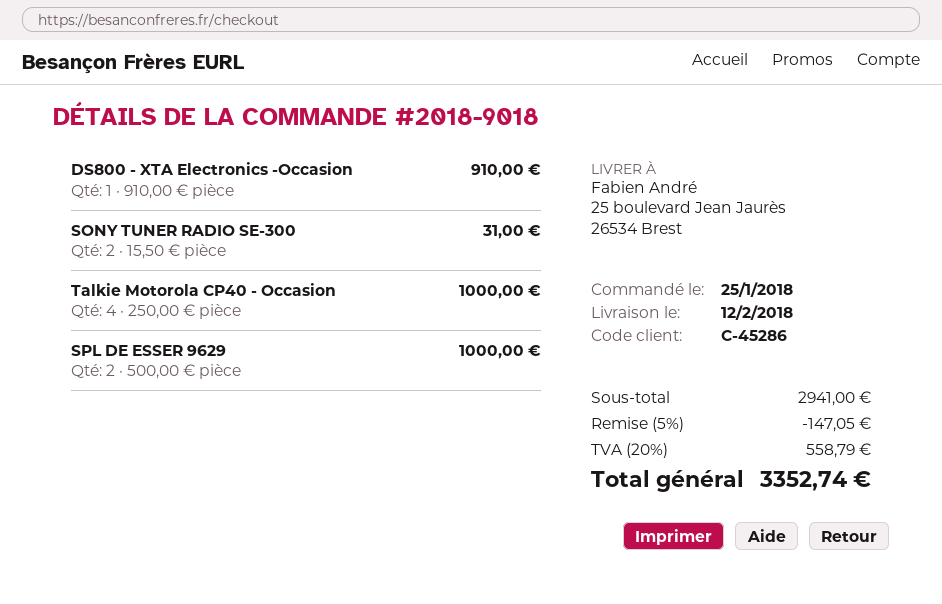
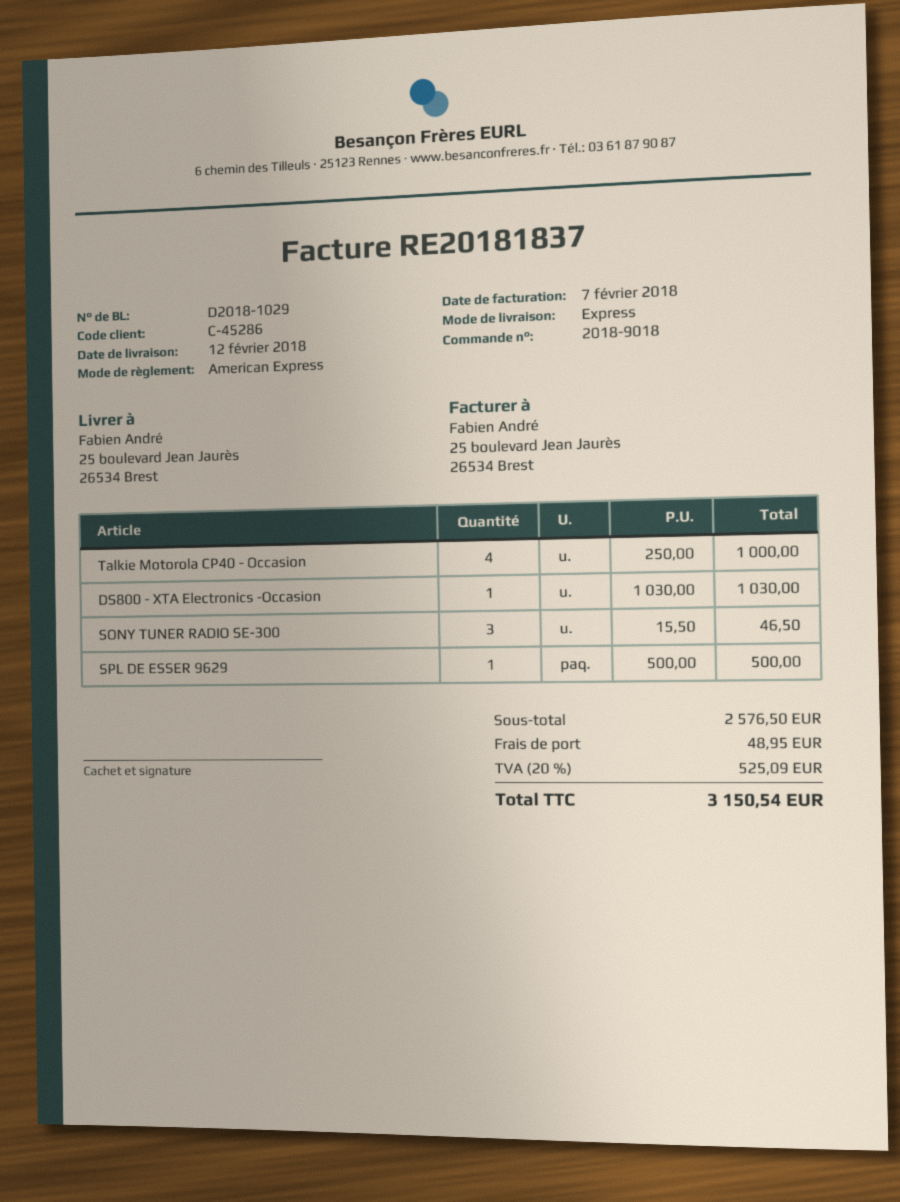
DS800 - XTA Electronics -Occasion: 1 x 910.00 = 910.00 -> 1 x 1030.00 = 1030.00
SONY TUNER RADIO SE-300: 2 x 15.50 = 31.00 -> 3 x 15.50 = 46.50
SPL DE ESSER 9629: 2 x 500.00 = 1000.00 -> 1 x 500.00 = 500.00
subtotal: 2941.00 -> 2576.50
discount: 5% = 147.05 -> none
shipping: none -> 48.95
tax: 20% = 558.79 -> 20% = 525.09
total: 3352.74 -> 3150.54

